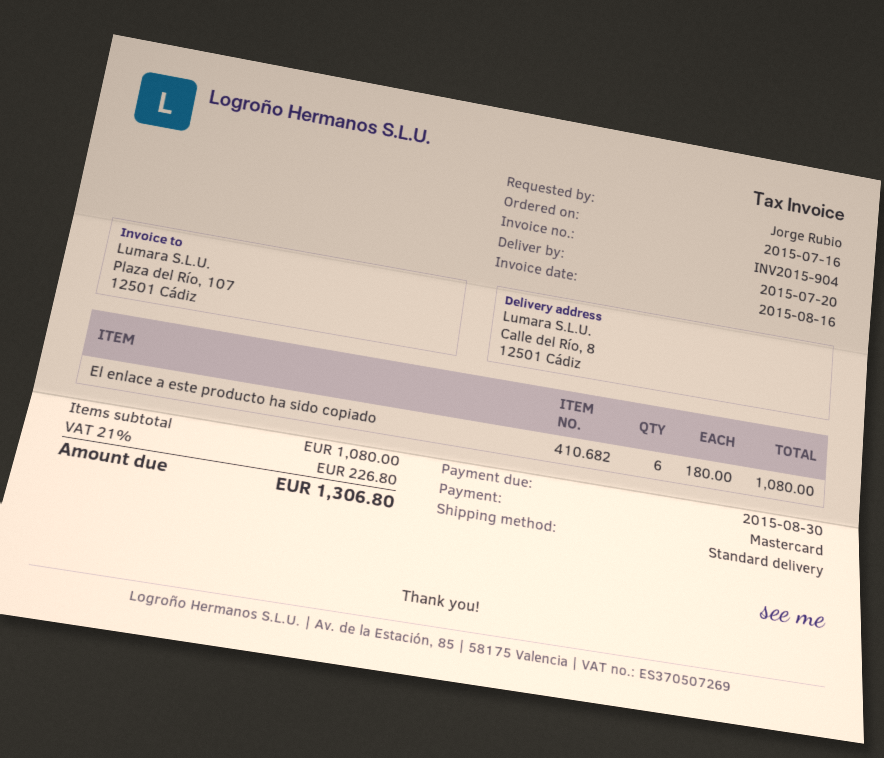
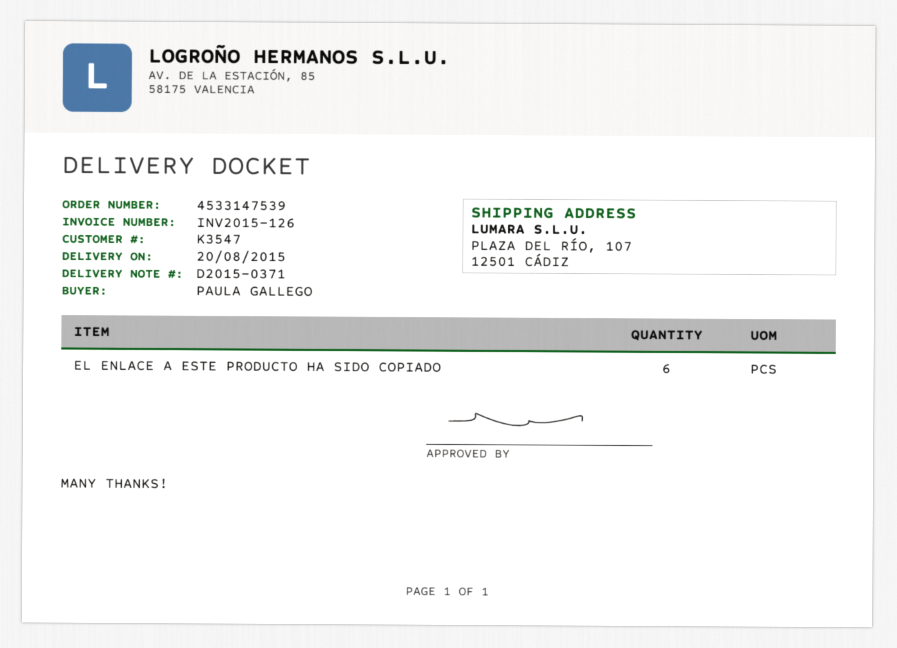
delivery date: 2015-07-20 -> 2015-08-20
invoice number: INV2015-904 -> INV2015-126
ordered by: Jorge Rubio -> PAULA GALLEGO
ship to: Calle del Río, 8, 12501 Cádiz -> PLAZA DEL RÍO, 107, 12501 CÁDIZ

